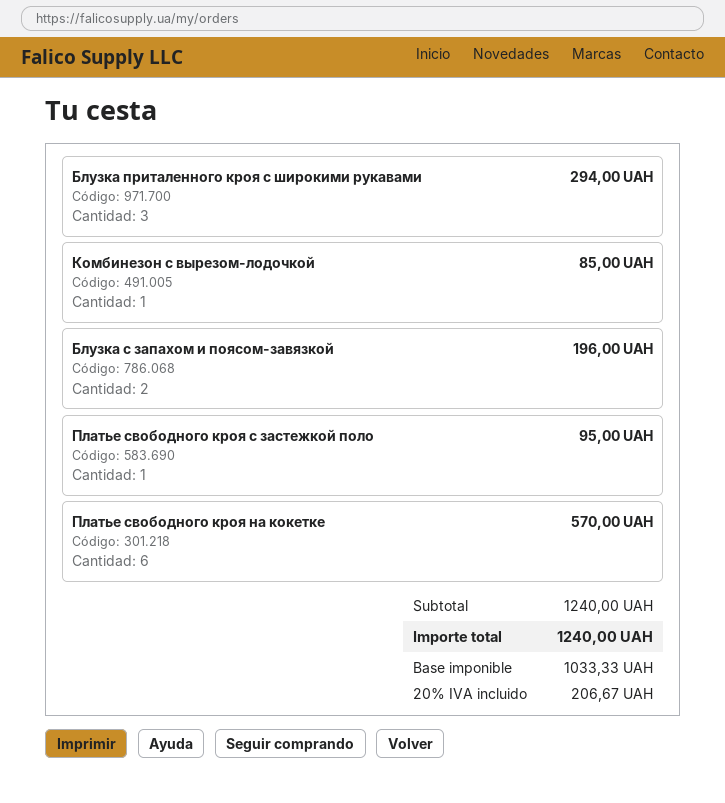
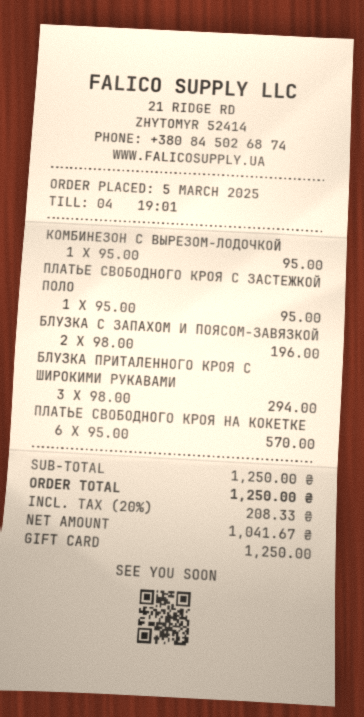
Комбинезон с вырезом-лодочкой: 1 for 85.00 -> 1 for 95.00
subtotal: 1240.00 -> 1250.00
net: 1033.33 -> 1041.67
tax: 20% = 206.67 -> 20% = 208.33
total: 1240.00 -> 1250.00

